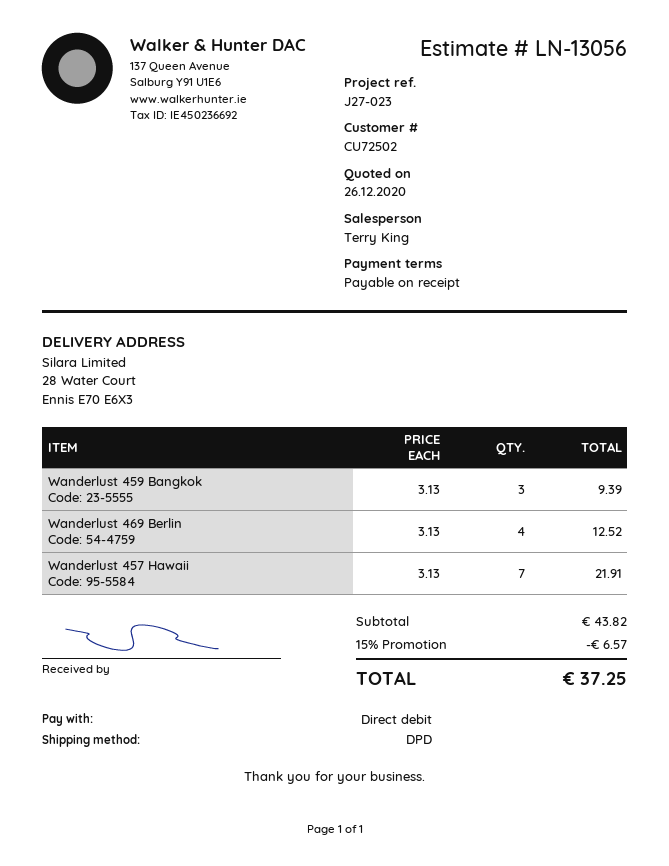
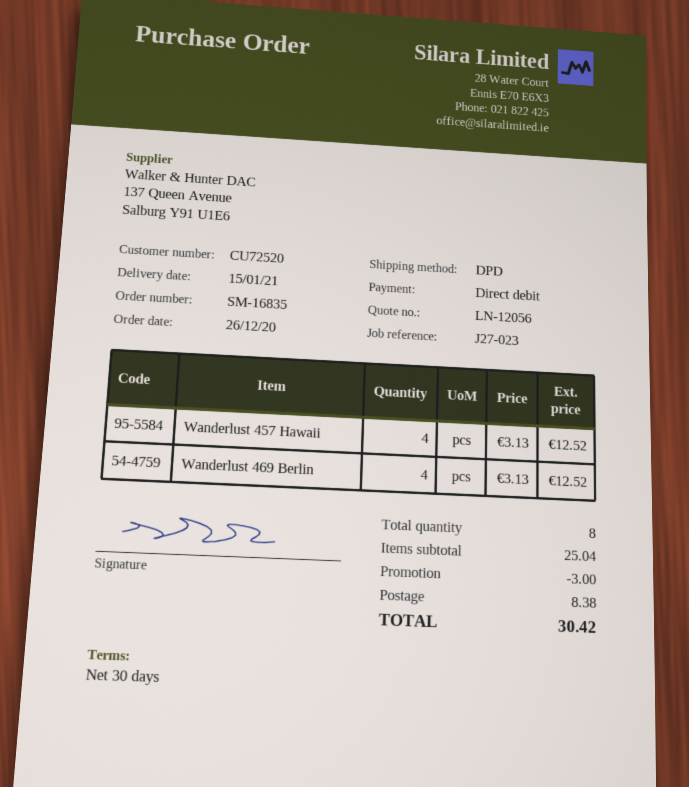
quote number: LN-13056 -> LN-12056
payment terms: on receipt -> 30 days
customer number: CU72502 -> CU72520
Wanderlust 459 Bangkok: 3 x 3.13 = 9.39 -> none
Wanderlust 457 Hawaii: 7 x 3.13 = 21.91 -> 4 x 3.13 = 12.52
subtotal: 43.82 -> 25.04
discount: 6.57 -> 3.00
shipping: none -> 8.38
total: 37.25 -> 30.42

